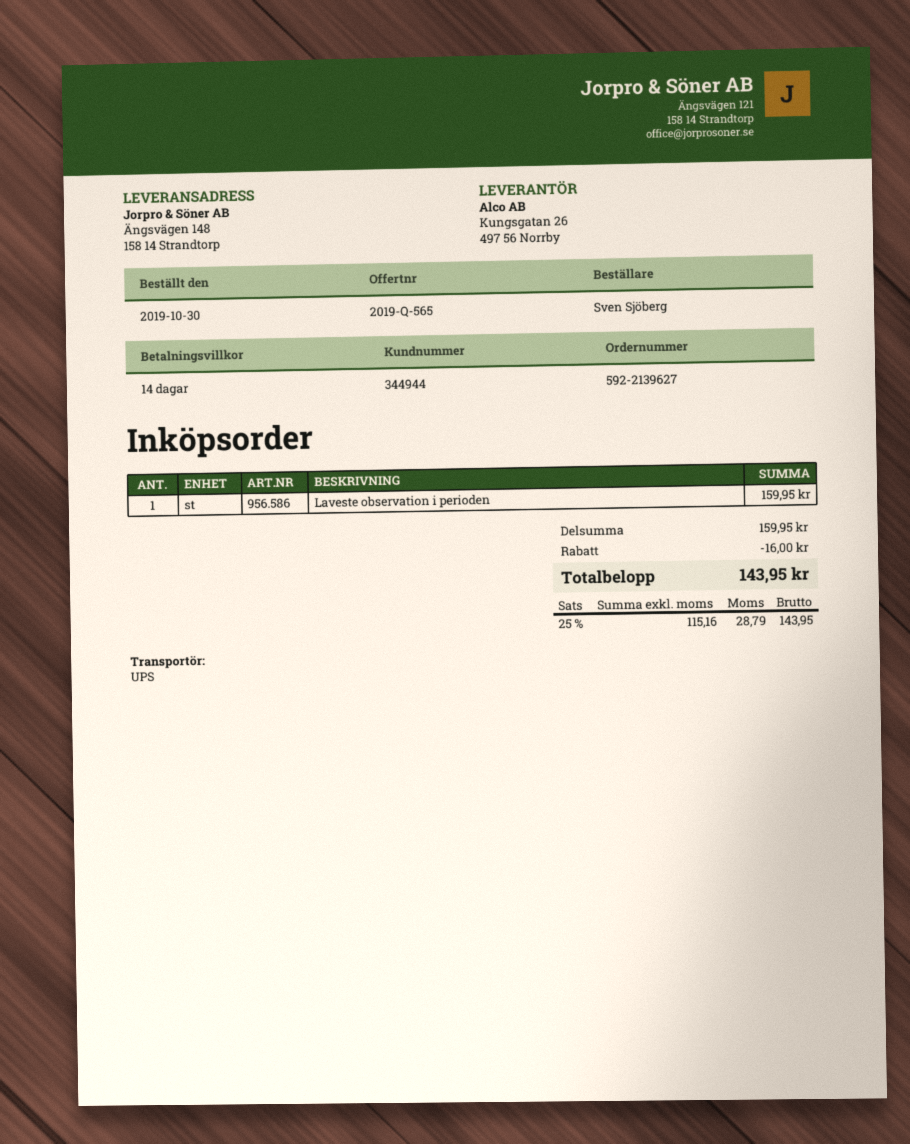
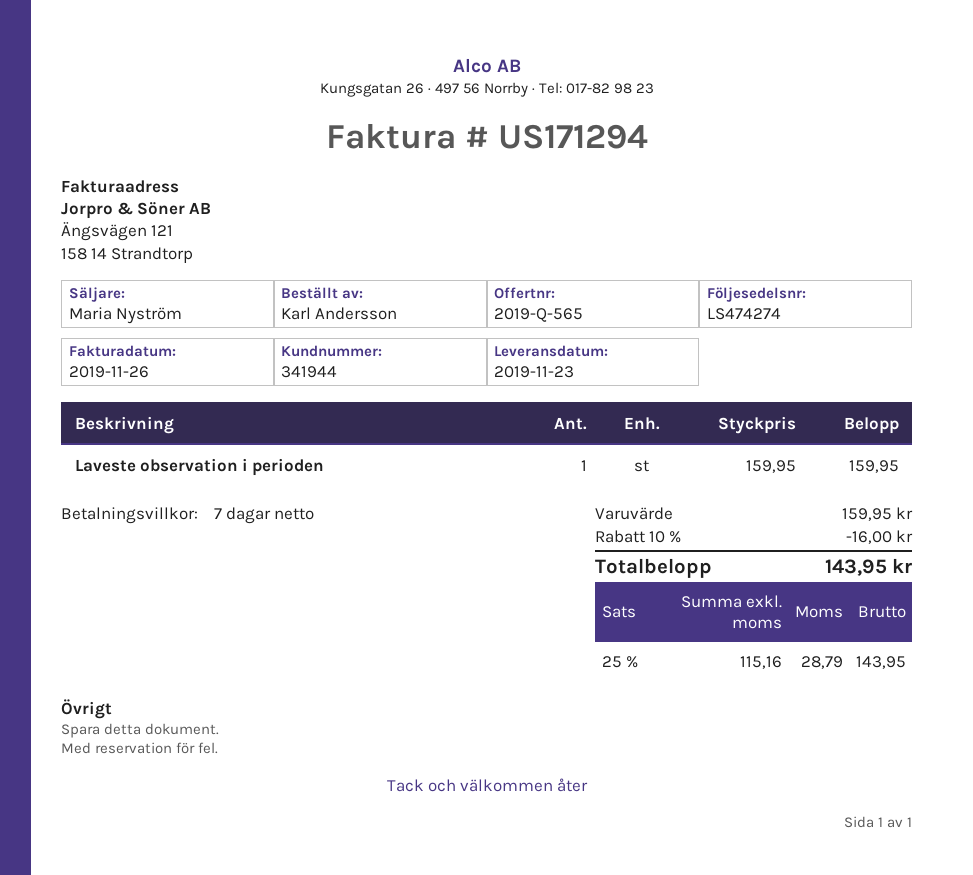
payment terms: 14 days -> 7 days
customer number: 344944 -> 341944
ordered by: Sven Sjöberg -> Karl Andersson

